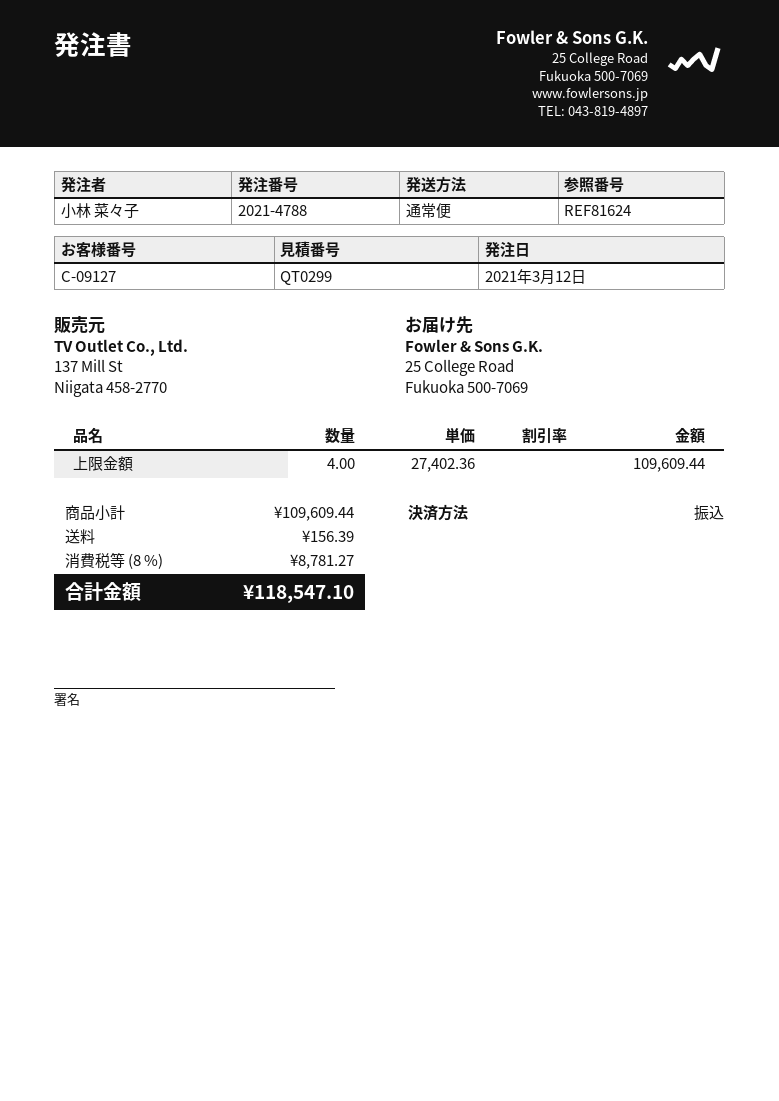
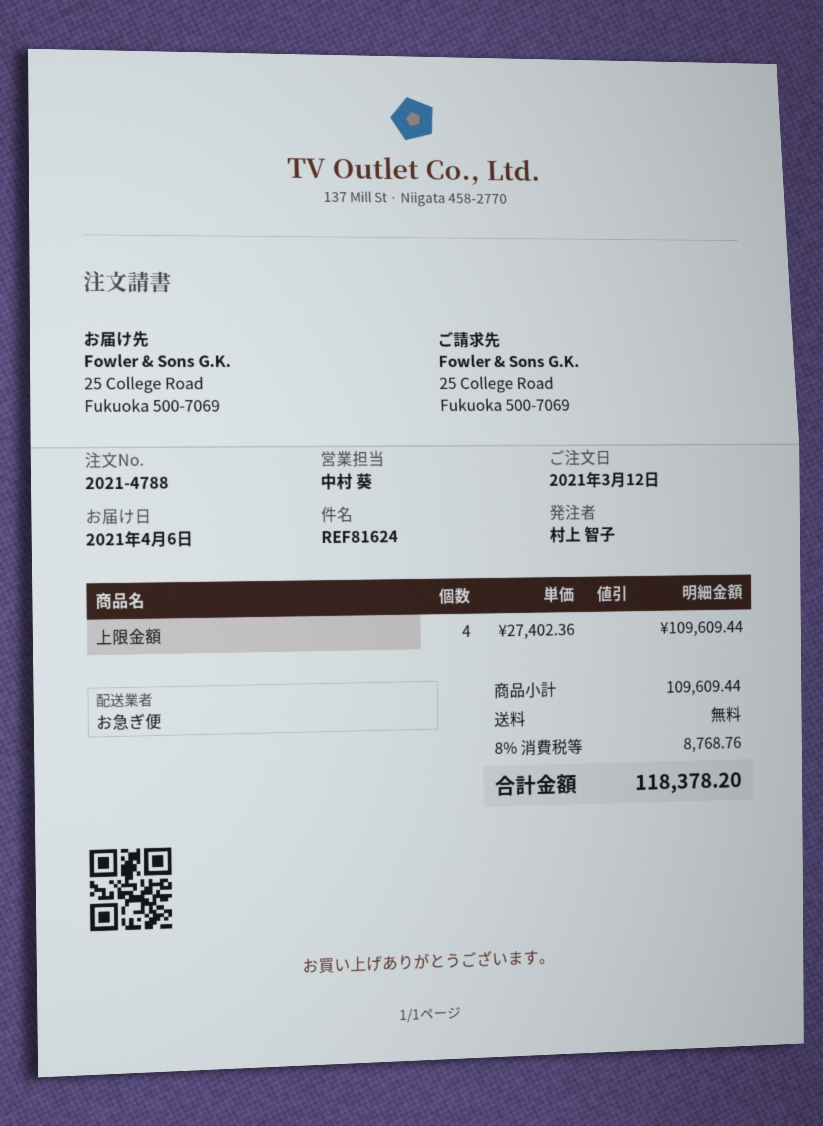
ordered by: 小林 菜々子 -> 村上 智子
shipping method: standard -> express
shipping: 156.39 -> 0.00
tax: 8% = 8781.27 -> 8% = 8768.76
total: 118547.10 -> 118378.20

